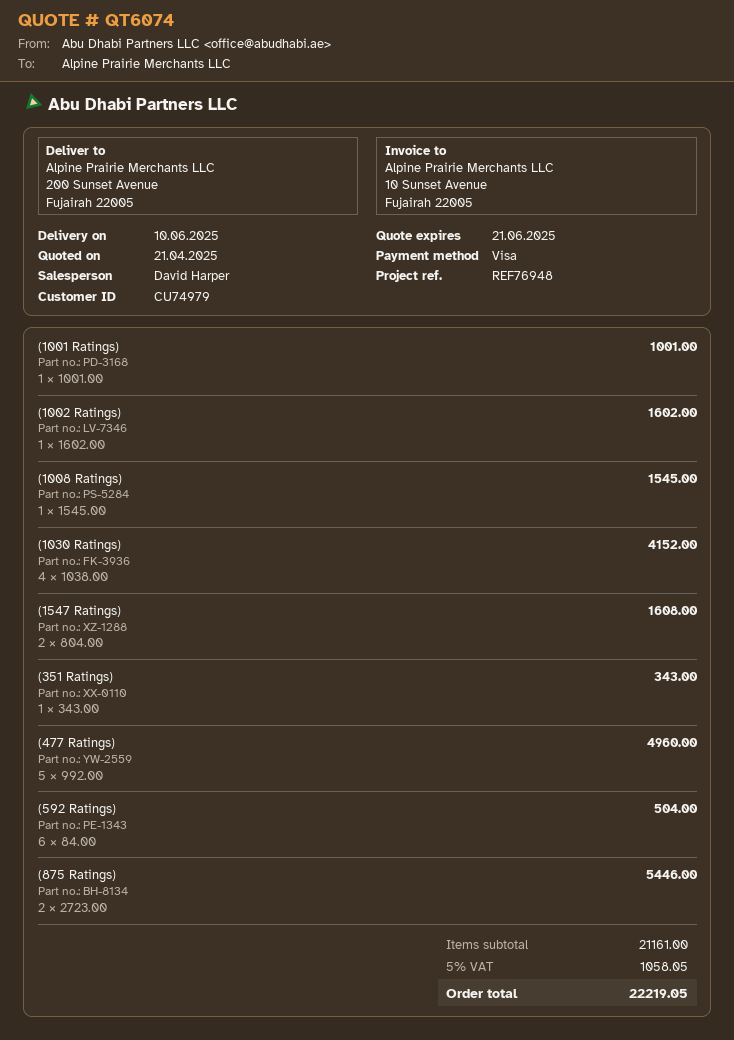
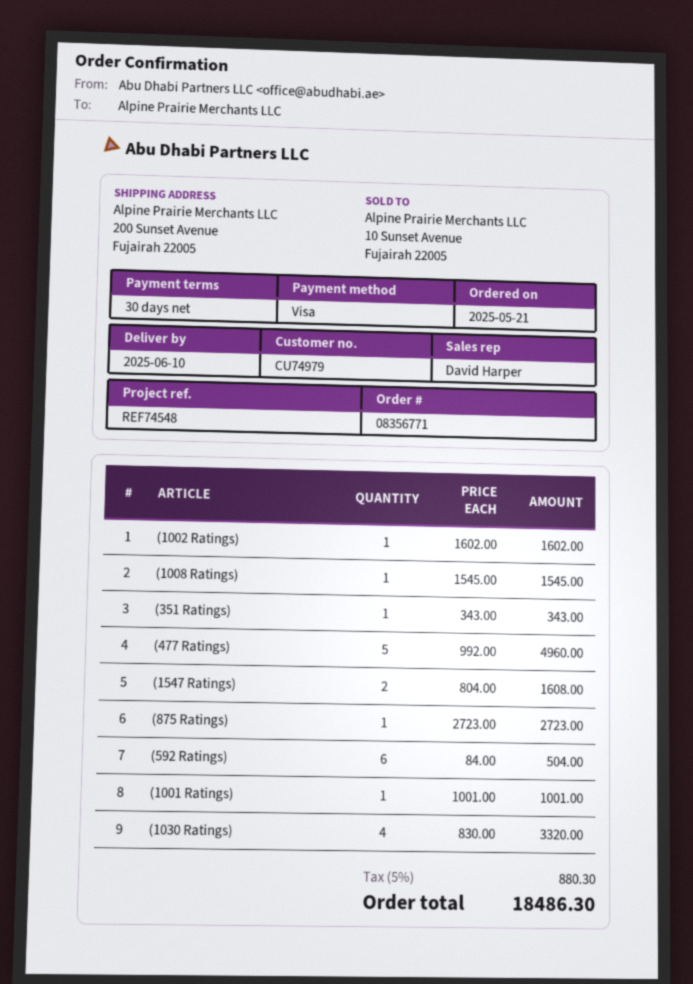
reference: REF76948 -> REF74548
(1030 Ratings): 4 x 1038.00 = 4152.00 -> 4 x 830.00 = 3320.00
(875 Ratings): 2 x 2723.00 = 5446.00 -> 1 x 2723.00 = 2723.00
tax: 5% = 1058.05 -> 5% = 880.30
total: 22219.05 -> 18486.30

